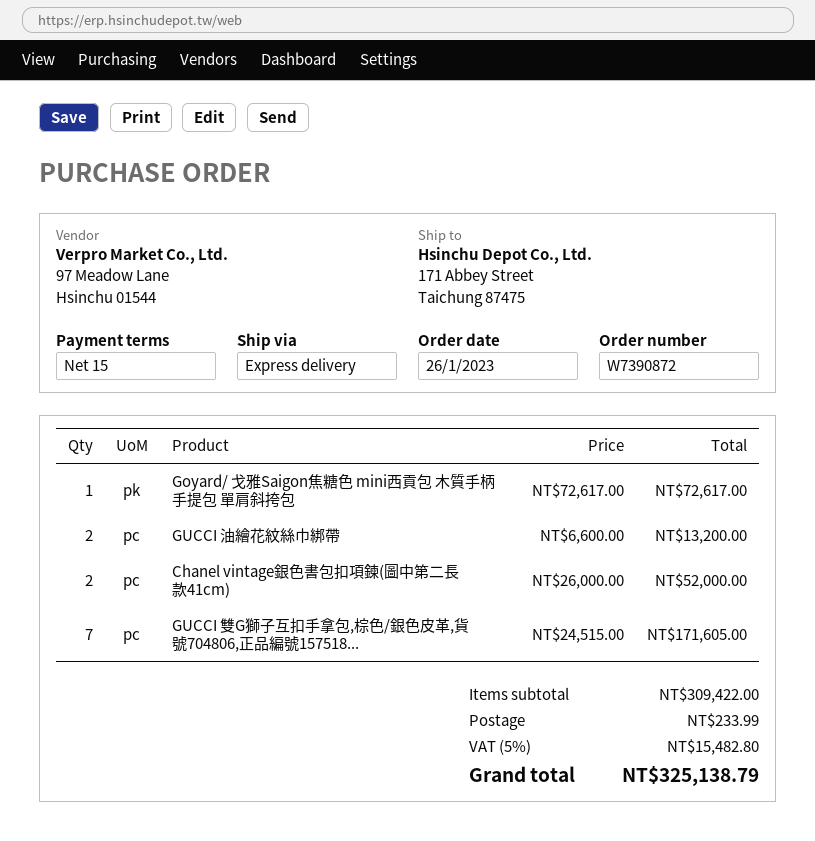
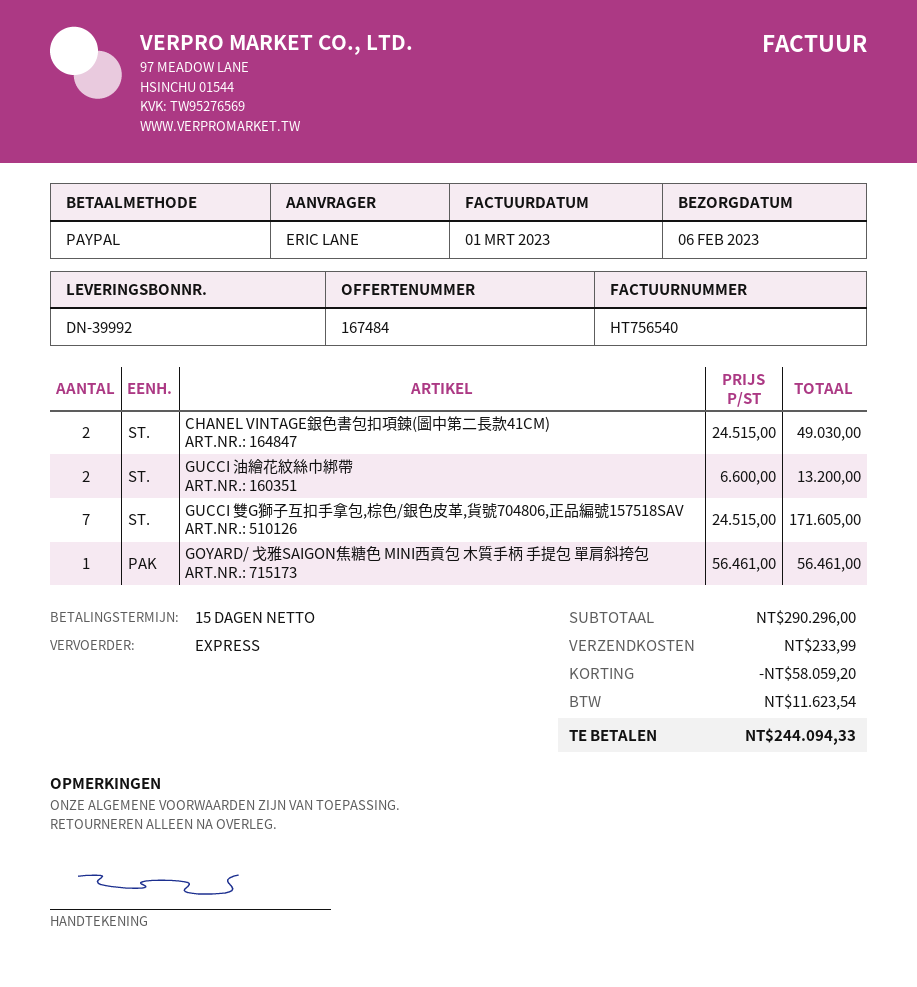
Goyard/ 戈雅Saigon焦糖色 mini西貢包 木質手柄 手提包 單肩斜挎包: 1 x 72617.00 = 72617.00 -> 1 x 56461.00 = 56461.00
Chanel vintage銀色書包扣項鍊(圖中第二長款41cm): 2 x 26000.00 = 52000.00 -> 2 x 24515.00 = 49030.00
subtotal: 309422.00 -> 290296.00
discount: none -> 58059.20
tax: 15482.80 -> 11623.54
total: 325138.79 -> 244094.33

